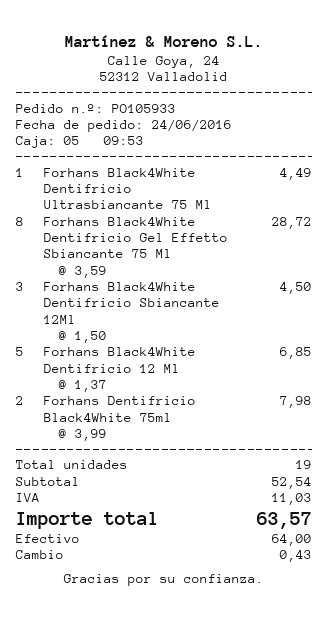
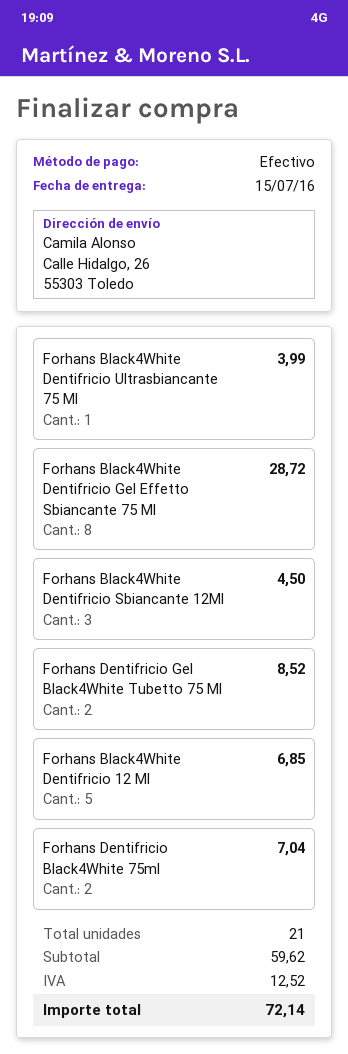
Forhans Black4White Dentifricio Ultrasbiancante 75 Ml: 1 for 4.49 -> 1 for 3.99
Forhans Dentifricio Black4White 75ml: 2 for 7.98 -> 2 for 7.04
Forhans Dentifricio Gel Black4White Tubetto 75 Ml: none -> 2 for 8.52
total quantity: 19 -> 21
subtotal: 52.54 -> 59.62
tax: 11.03 -> 12.52
total: 63.57 -> 72.14

